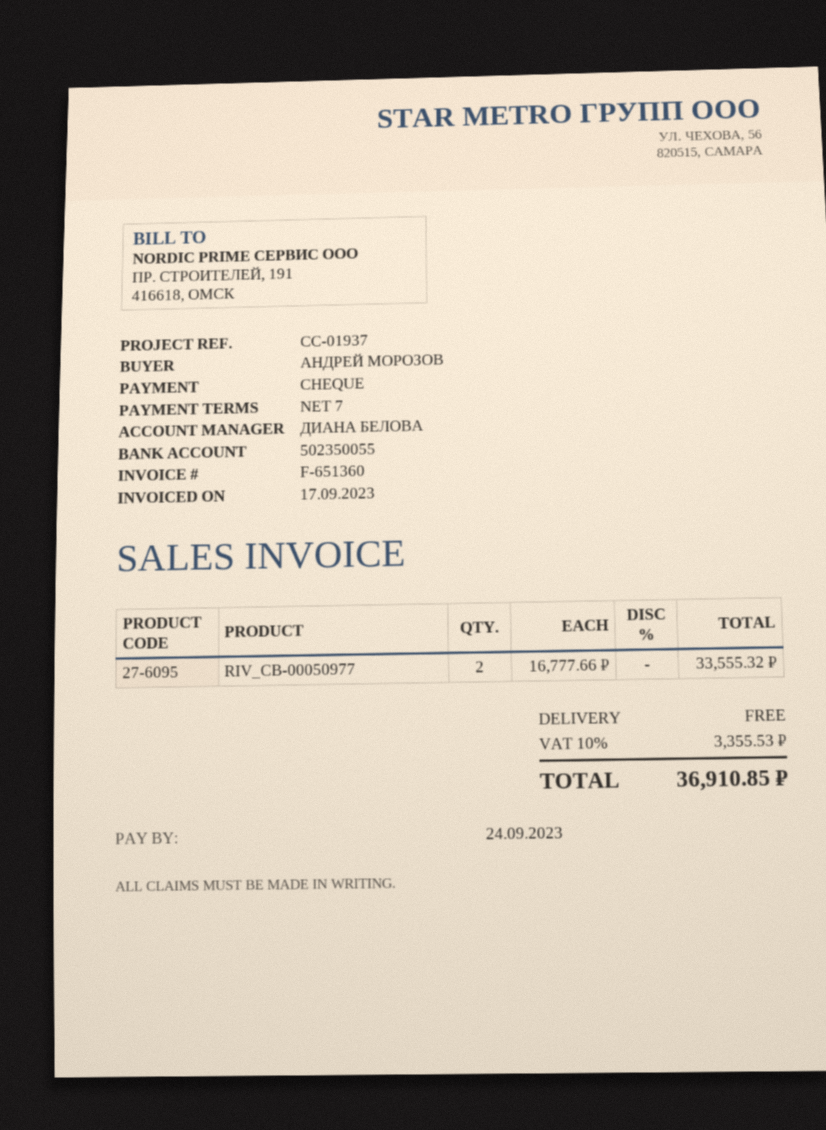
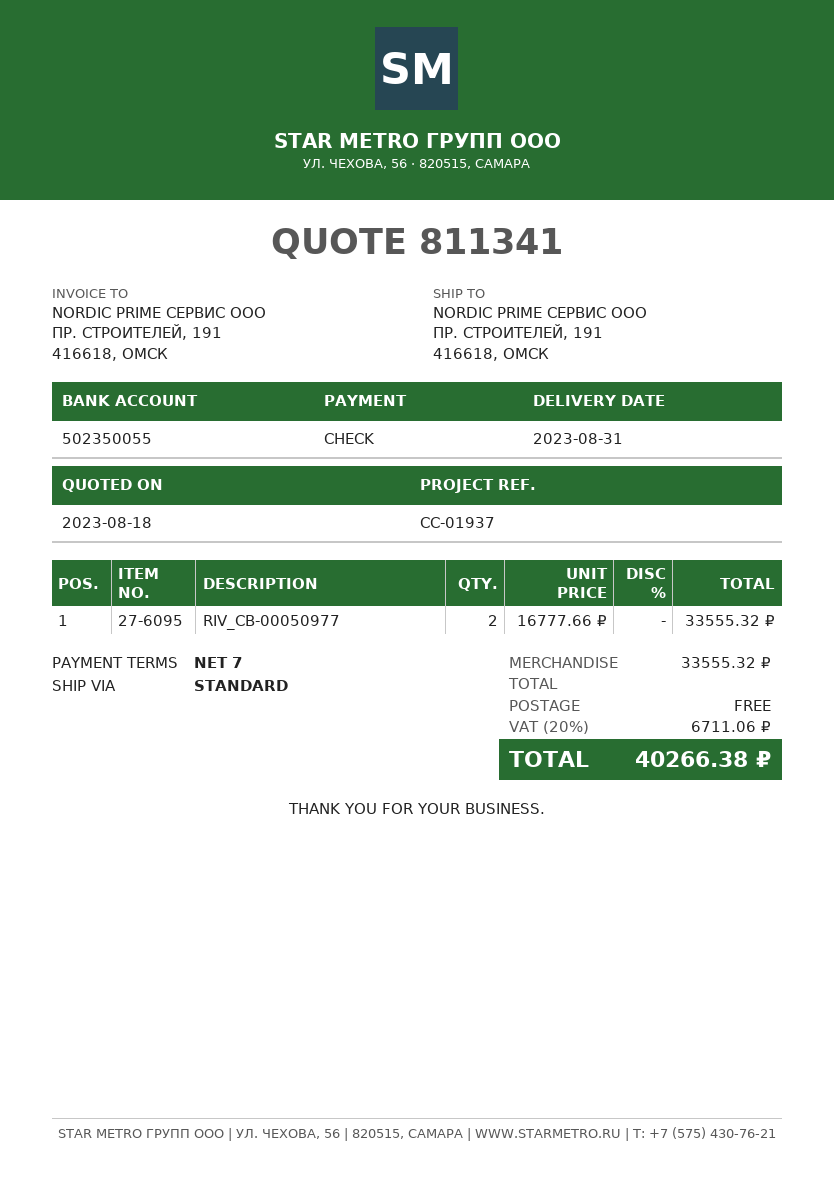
tax: 10% = 3355.53 -> 20% = 6711.06
total: 36910.85 -> 40266.38

